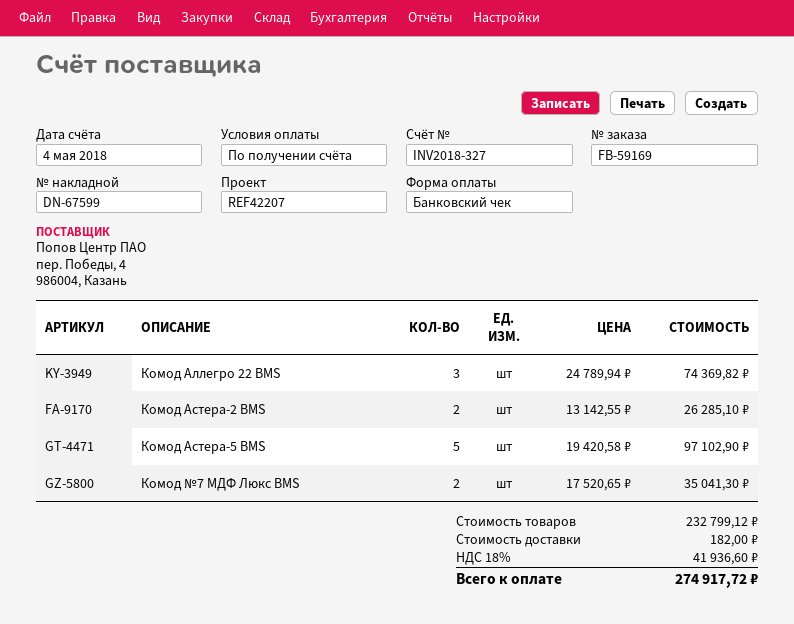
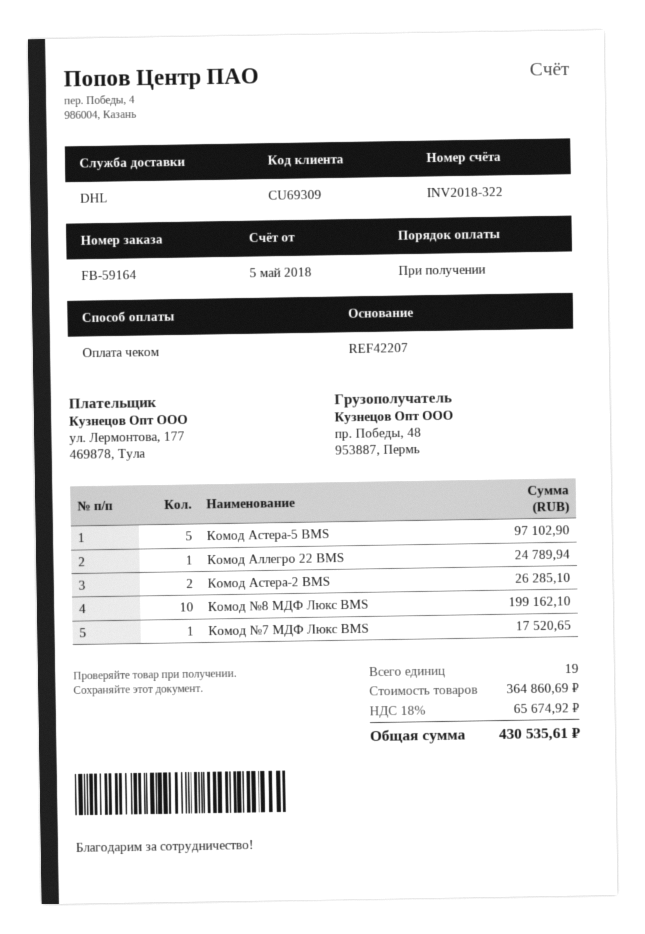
order number: FB-59169 -> FB-59164
invoice number: INV2018-327 -> INV2018-322
invoice date: 2018-05-04 -> 2018-05-05
Комод Аллегро 22 BMS: 3 for 74369.82 -> 1 for 24789.94
Комод №7 МДФ Люкс BMS: 2 for 35041.30 -> 1 for 17520.65
Комод №8 МДФ Люкс BMS: none -> 10 for 199162.10
subtotal: 232799.12 -> 364860.69
shipping: 182.00 -> none
tax: 18% = 41936.60 -> 18% = 65674.92
total: 274917.72 -> 430535.61

